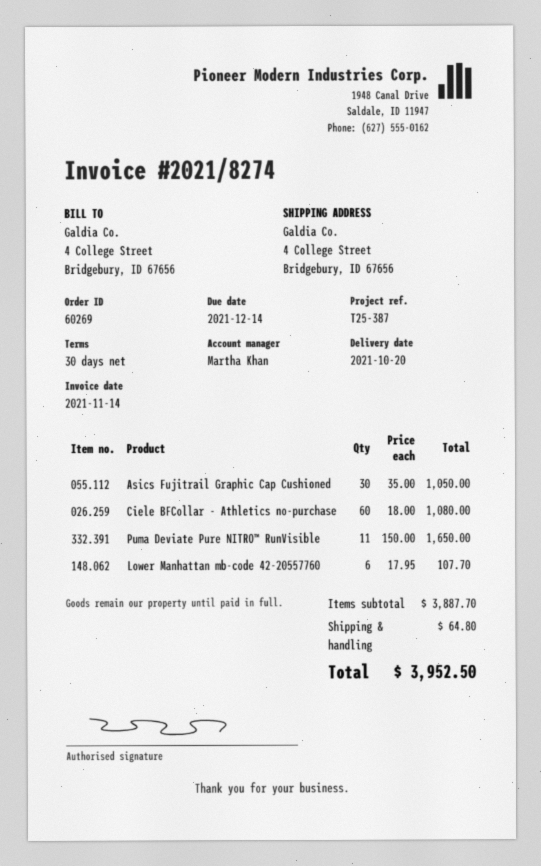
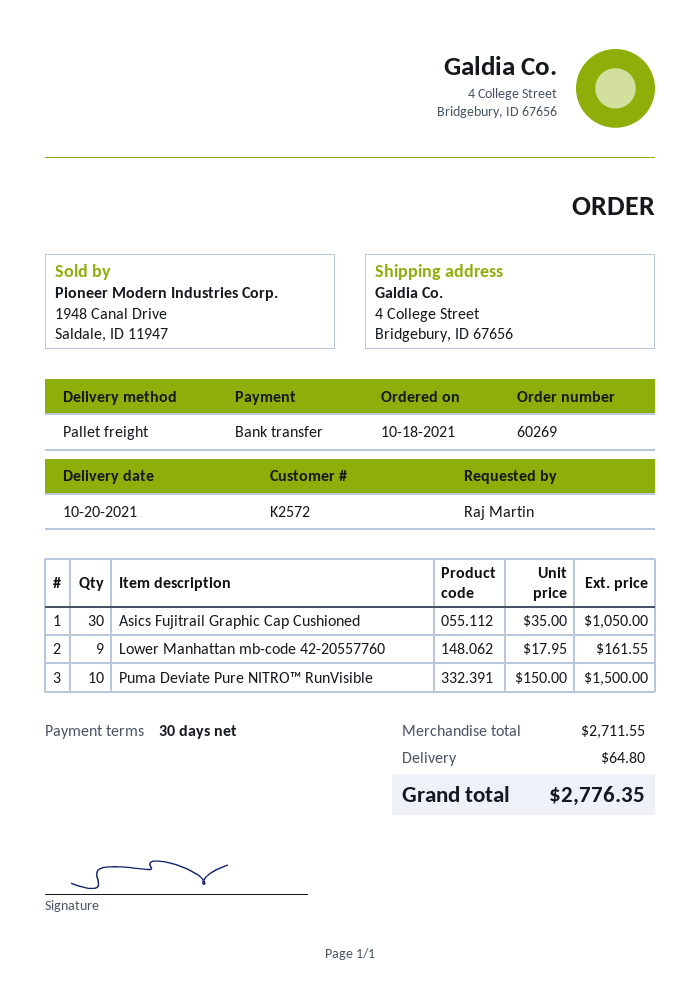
Ciele BFCollar - Athletics no-purchase: 60 x 18.00 = 1080.00 -> none
Puma Deviate Pure NITRO™ RunVisible: 11 x 150.00 = 1650.00 -> 10 x 150.00 = 1500.00
Lower Manhattan mb-code 42-20557760: 6 x 17.95 = 107.70 -> 9 x 17.95 = 161.55
subtotal: 3887.70 -> 2711.55
total: 3952.50 -> 2776.35

